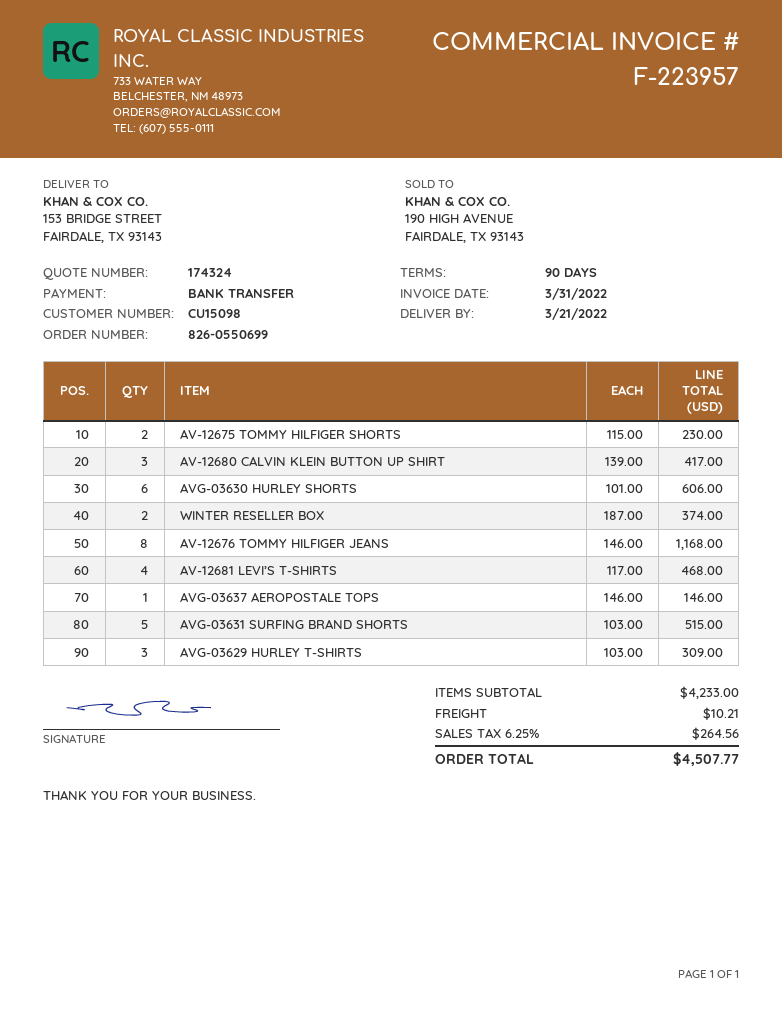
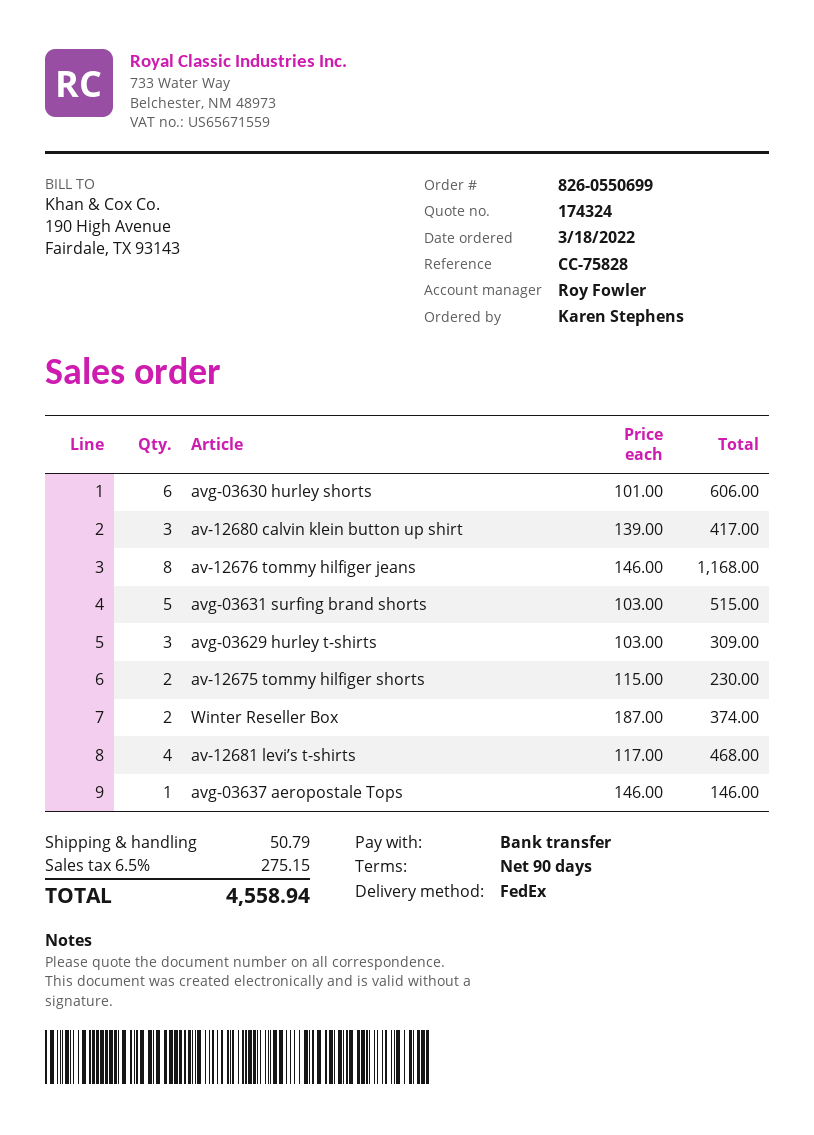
shipping: 10.21 -> 50.79
tax: 6.25% = 264.56 -> 6.5% = 275.15
total: 4507.77 -> 4558.94

